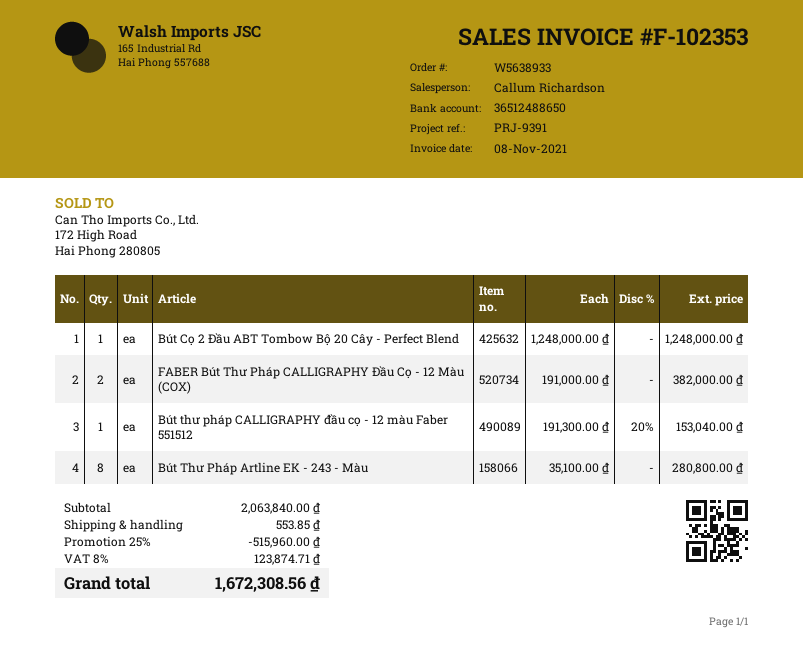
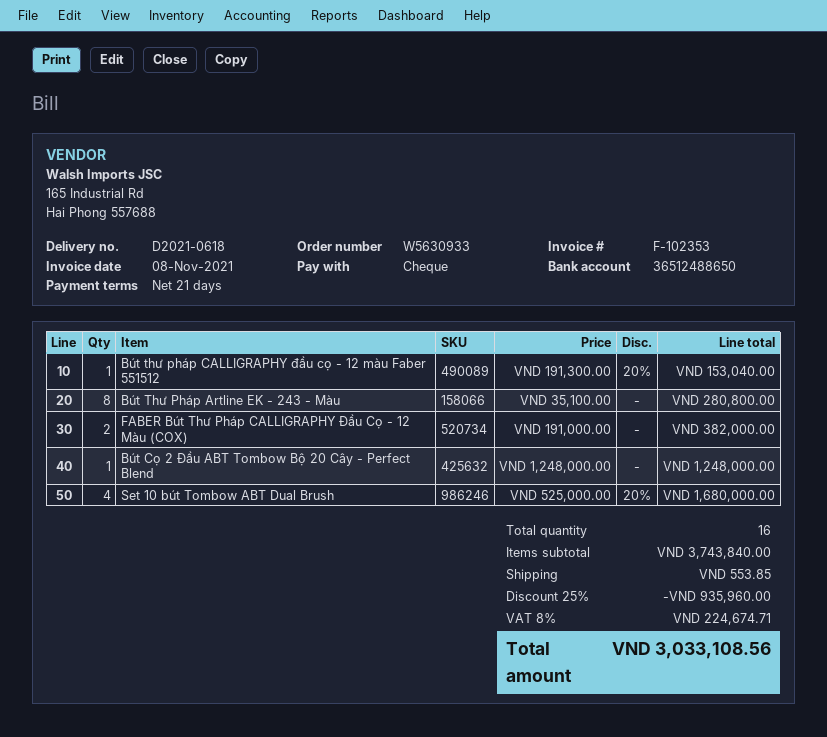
order number: W5638933 -> W5630933
Set 10 bút Tombow ABT Dual Brush: none -> 4 x 525000.00 - 20% = 1680000.00
subtotal: 2063840.00 -> 3743840.00
discount: 25% = 515960.00 -> 25% = 935960.00
tax: 8% = 123874.71 -> 8% = 224674.71
total: 1672308.56 -> 3033108.56

